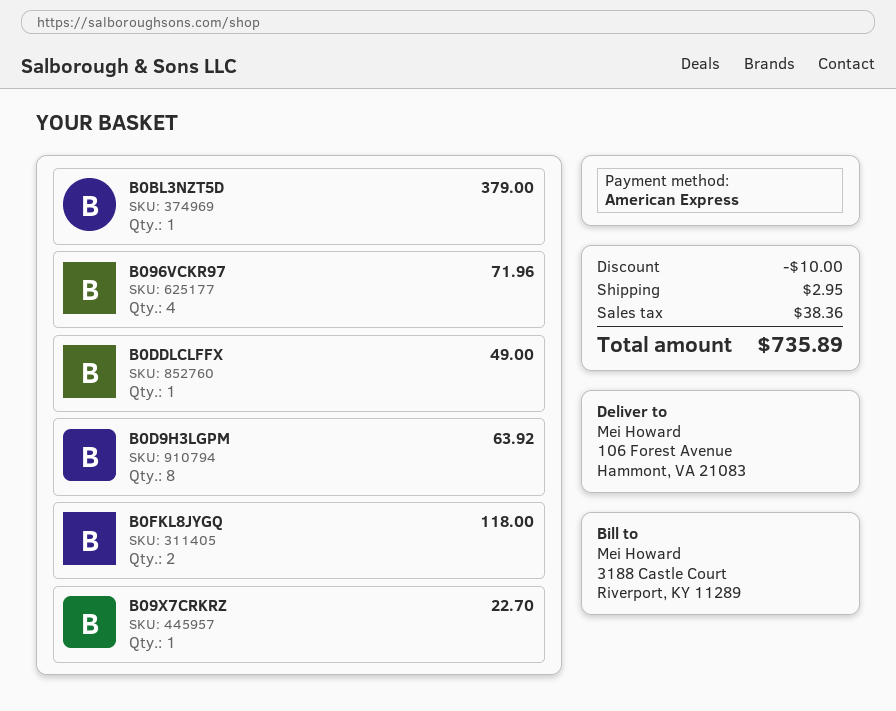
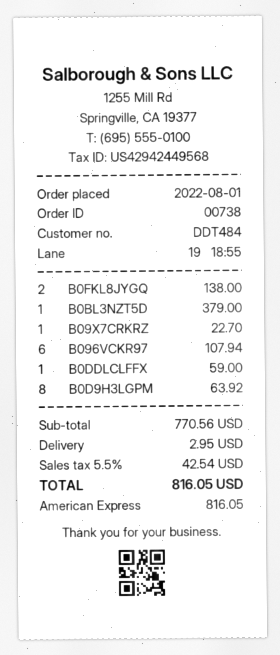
B096VCKR97: 4 for 71.96 -> 6 for 107.94
B0DDLCLFFX: 1 for 49.00 -> 1 for 59.00
B0FKL8JYGQ: 2 for 118.00 -> 2 for 138.00
discount: 10.00 -> none
tax: 38.36 -> 42.54
total: 735.89 -> 816.05

